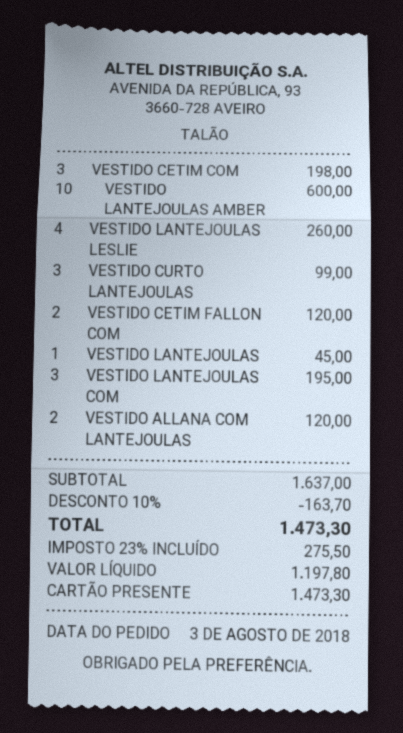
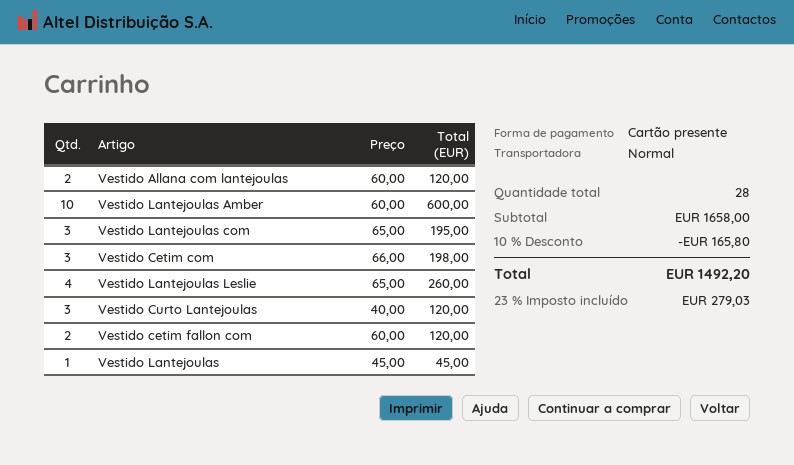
VESTIDO CURTO LANTEJOULAS: 3 for 99.00 -> 3 for 120.00
subtotal: 1637.00 -> 1658.00
discount: 10% = 163.70 -> 10% = 165.80
tax: 23% = 275.50 -> 23% = 279.03
total: 1473.30 -> 1492.20

